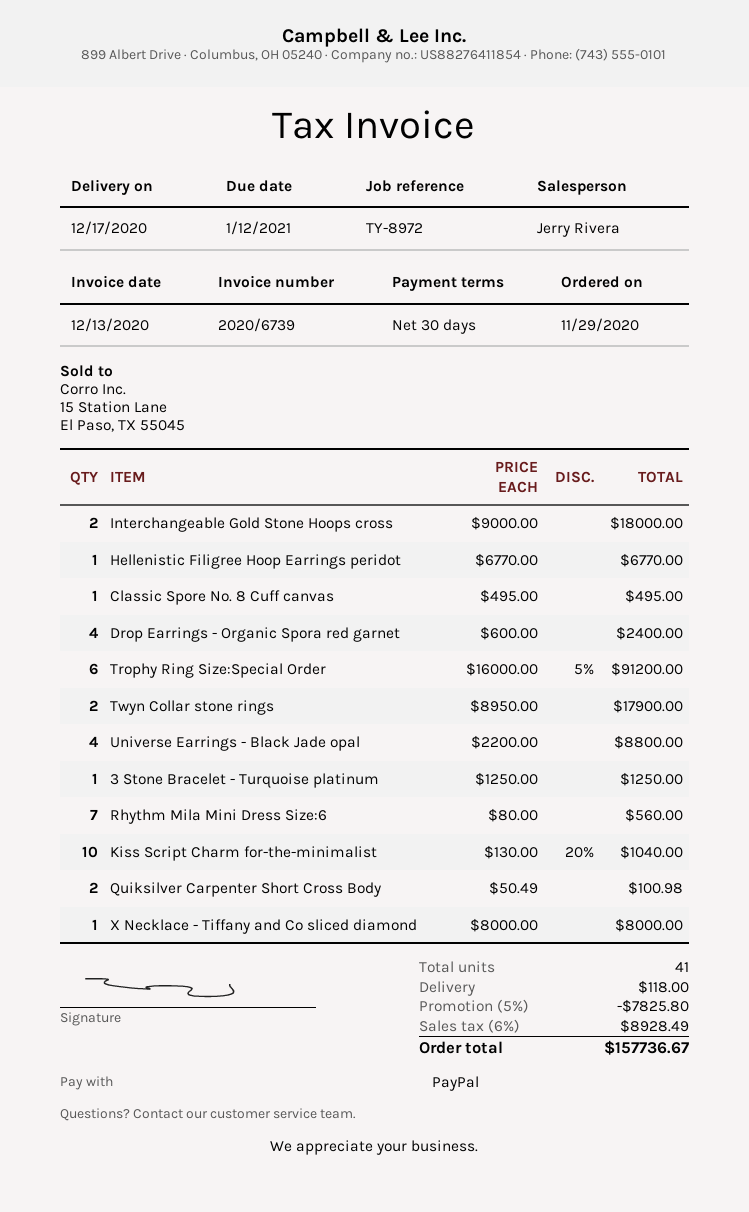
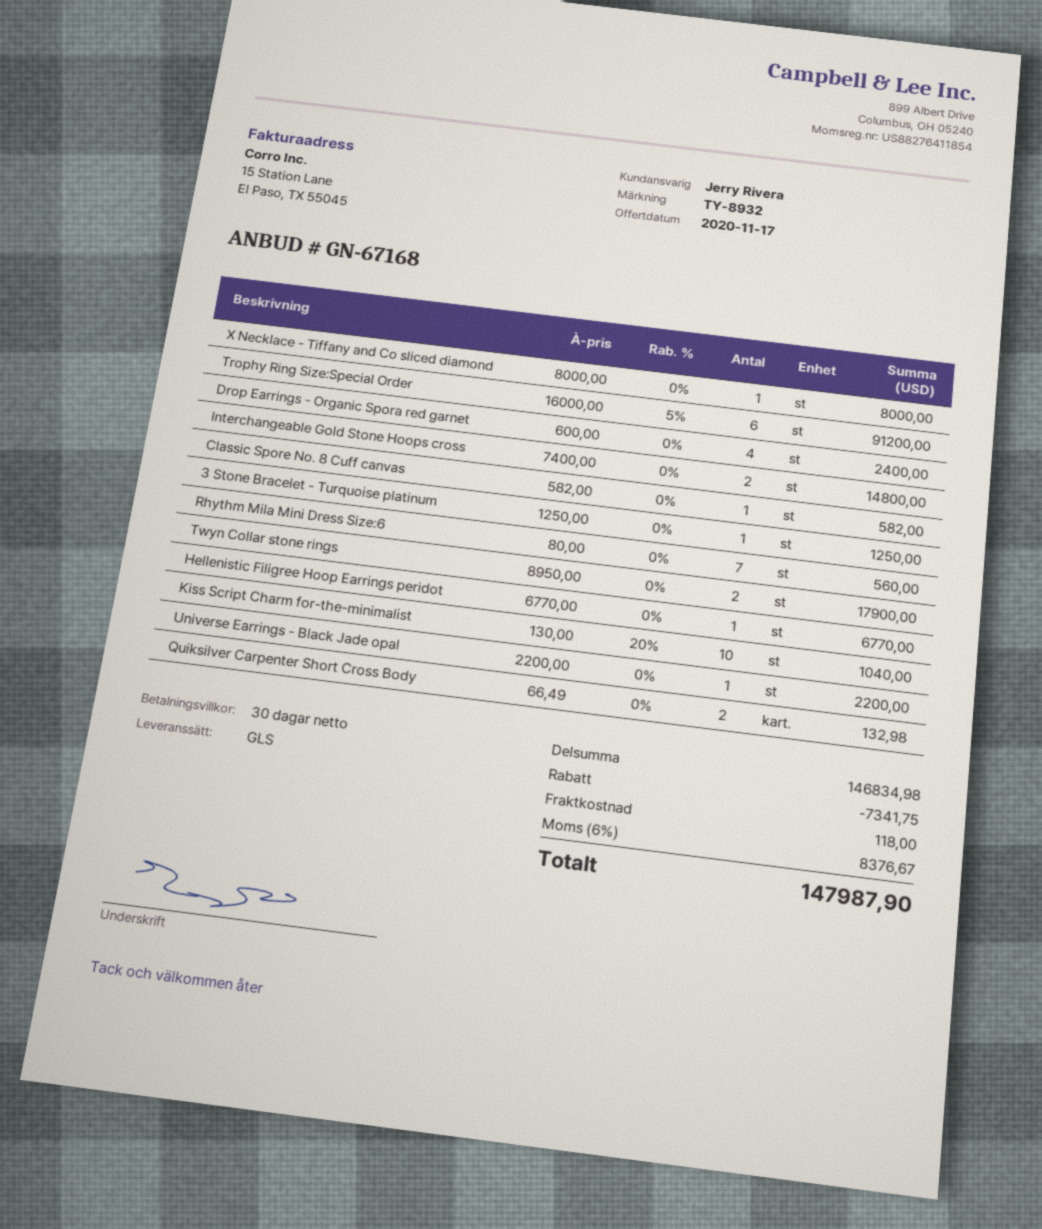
reference: TY-8972 -> TY-8932
Interchangeable Gold Stone Hoops cross: 2 x 9000.00 = 18000.00 -> 2 x 7400.00 = 14800.00
Classic Spore No. 8 Cuff canvas: 1 x 495.00 = 495.00 -> 1 x 582.00 = 582.00
Universe Earrings - Black Jade opal: 4 x 2200.00 = 8800.00 -> 1 x 2200.00 = 2200.00
Quiksilver Carpenter Short Cross Body: 2 x 50.49 = 100.98 -> 2 x 66.49 = 132.98
discount: 7825.80 -> 7341.75
tax: 6% = 8928.49 -> 6% = 8376.67
total: 157736.67 -> 147987.90

